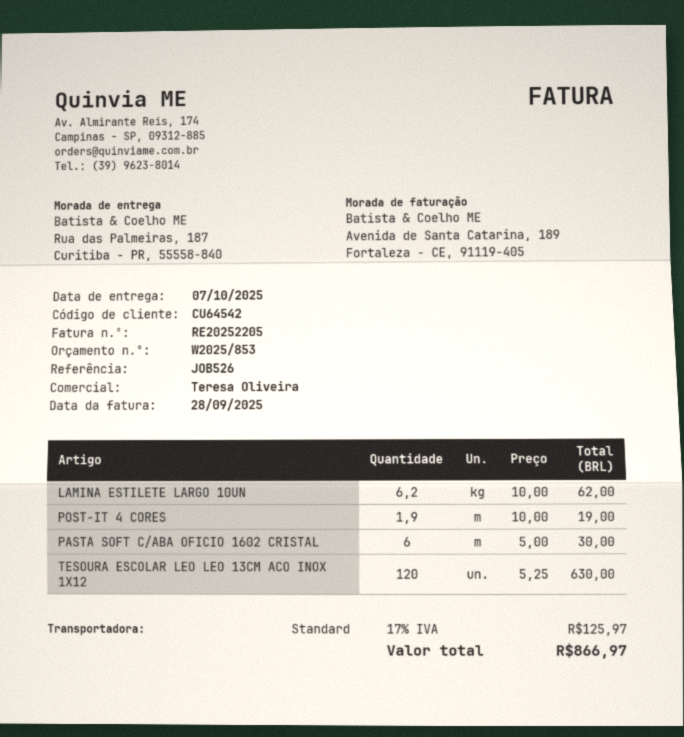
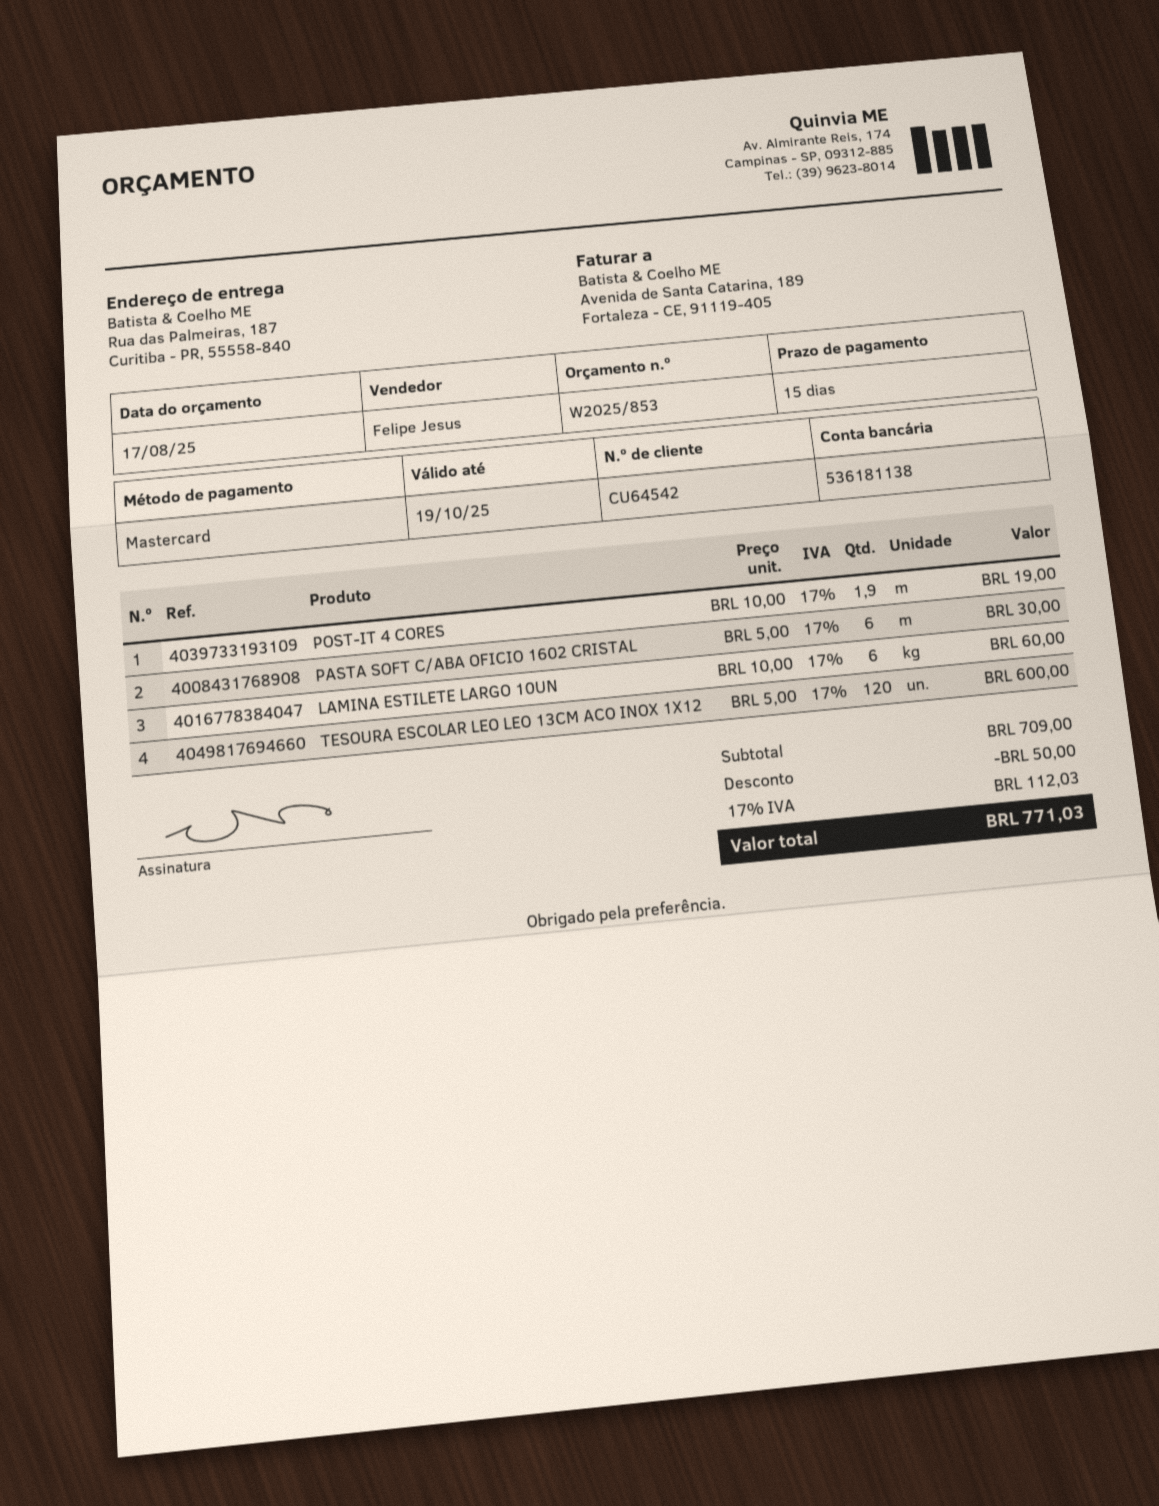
sales rep: Teresa Oliveira -> Felipe Jesus
LAMINA ESTILETE LARGO 10UN: 6.2 x 10.00 = 62.00 -> 6 x 10.00 = 60.00
TESOURA ESCOLAR LEO LEO 13CM ACO INOX 1X12: 120 x 5.25 = 630.00 -> 120 x 5.00 = 600.00
discount: none -> 50.00
tax: 17% = 125.97 -> 17% = 112.03
total: 866.97 -> 771.03

